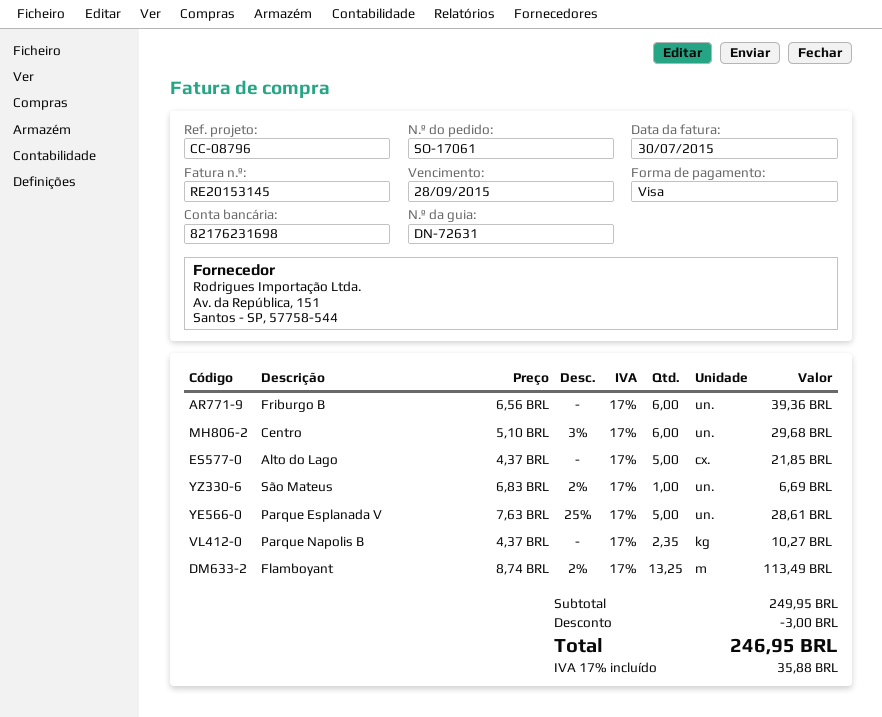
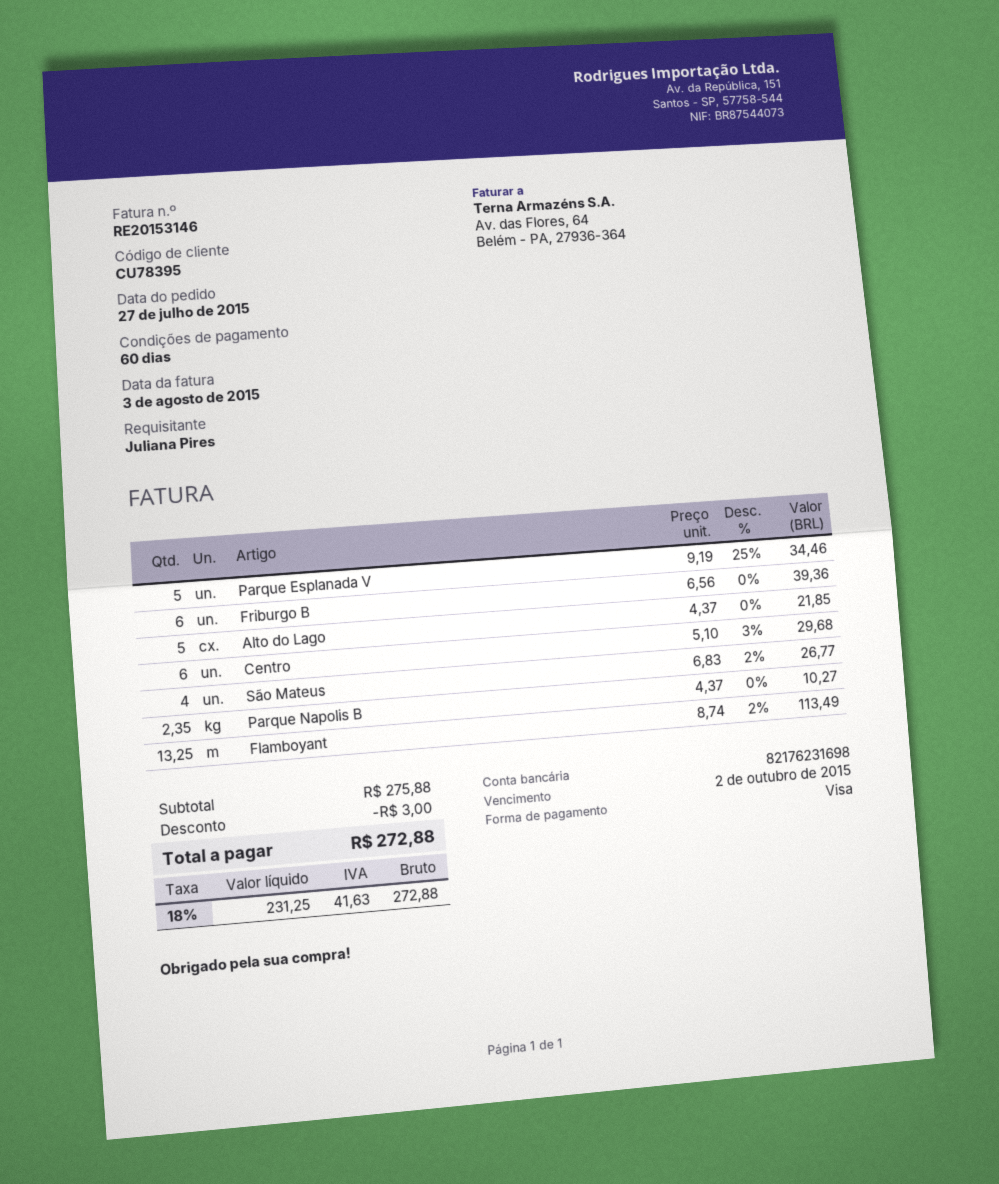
invoice number: RE20153145 -> RE20153146
invoice date: 2015-07-30 -> 2015-08-03
due date: 2015-09-28 -> 2015-10-02
São Mateus: 1 x 6.83 - 2% = 6.69 -> 4 x 6.83 - 2% = 26.77
Parque Esplanada V: 5 x 7.63 - 25% = 28.61 -> 5 x 9.19 - 25% = 34.46
subtotal: 249.95 -> 275.88
tax: 17% = 35.88 -> 18% = 41.63
total: 246.95 -> 272.88

